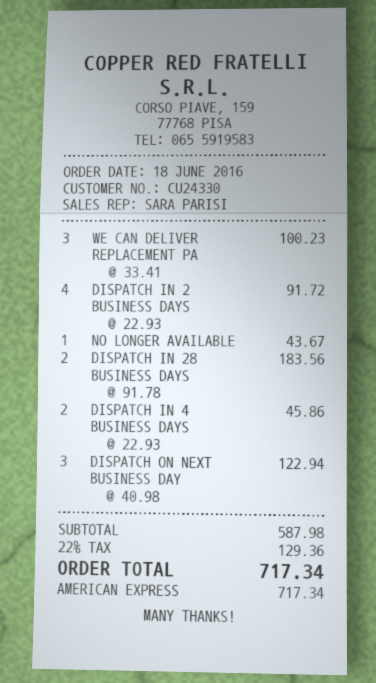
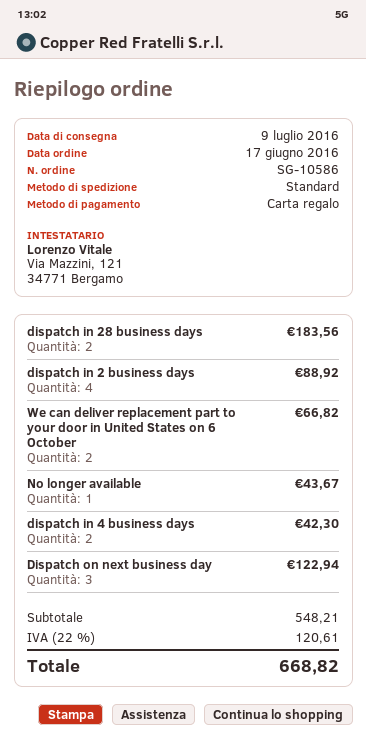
order date: 2016-06-18 -> 2016-06-17
payment method: American Express -> gift card
WE CAN DELIVER REPLACEMENT PA: 3 for 100.23 -> 2 for 66.82
DISPATCH IN 2 BUSINESS DAYS: 4 for 91.72 -> 4 for 88.92
DISPATCH IN 4 BUSINESS DAYS: 2 for 45.86 -> 2 for 42.30
subtotal: 587.98 -> 548.21
tax: 22% = 129.36 -> 22% = 120.61
total: 717.34 -> 668.82

